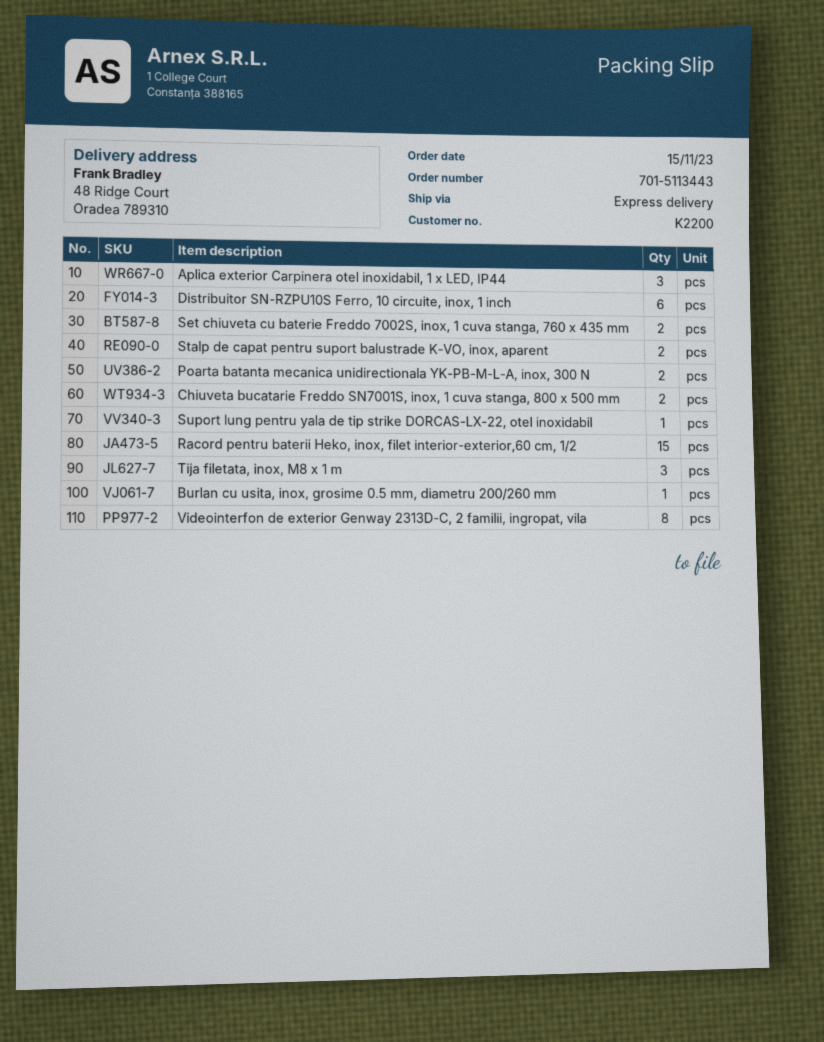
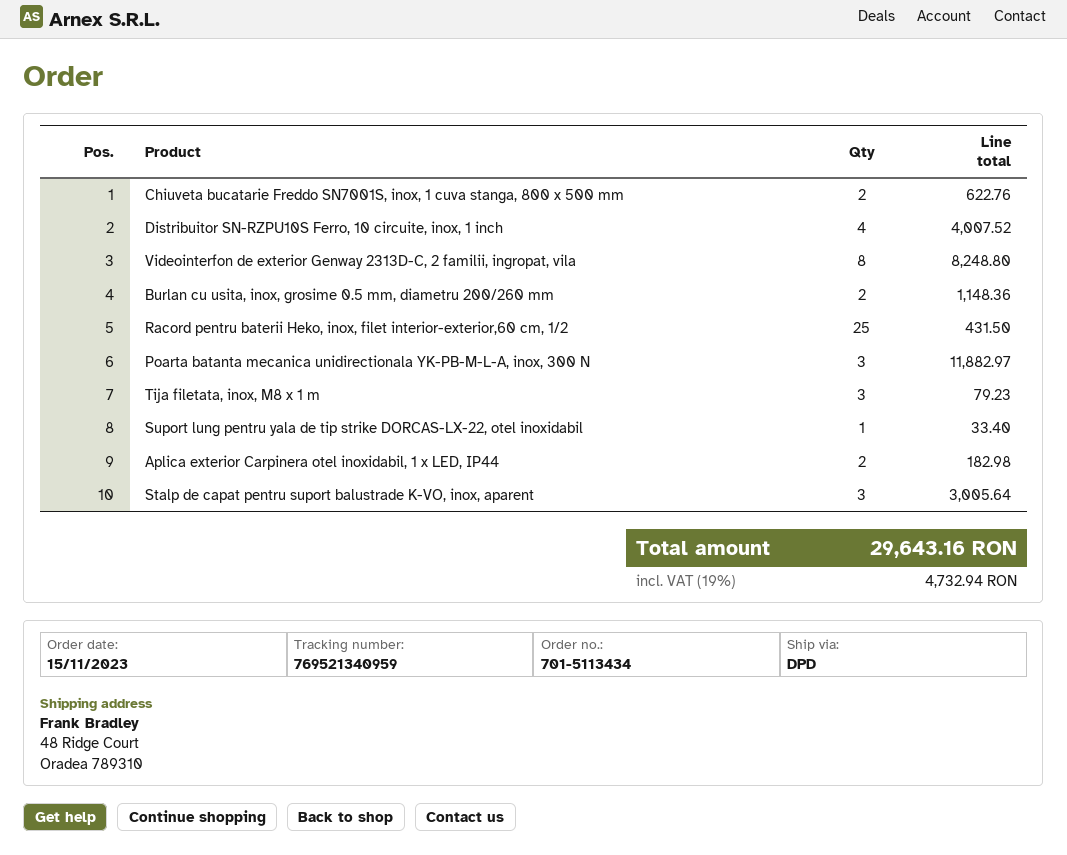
order number: 701-5113443 -> 701-5113434
shipping method: express -> DPD
Aplica exterior Carpinera otel inoxidabil, 1 x LED, IP44: 3 -> 2
Distribuitor SN-RZPU10S Ferro, 10 circuite, inox, 1 inch: 6 -> 4
Set chiuveta cu baterie Freddo 7002S, inox, 1 cuva stanga, 760 x 435 mm: 2 -> none
Stalp de capat pentru suport balustrade K-VO, inox, aparent: 2 -> 3
Poarta batanta mecanica unidirectionala YK-PB-M-L-A, inox, 300 N: 2 -> 3
Racord pentru baterii Heko, inox, filet interior-exterior,60 cm, 1/2: 15 -> 25
Burlan cu usita, inox, grosime 0.5 mm, diametru 200/260 mm: 1 -> 2

